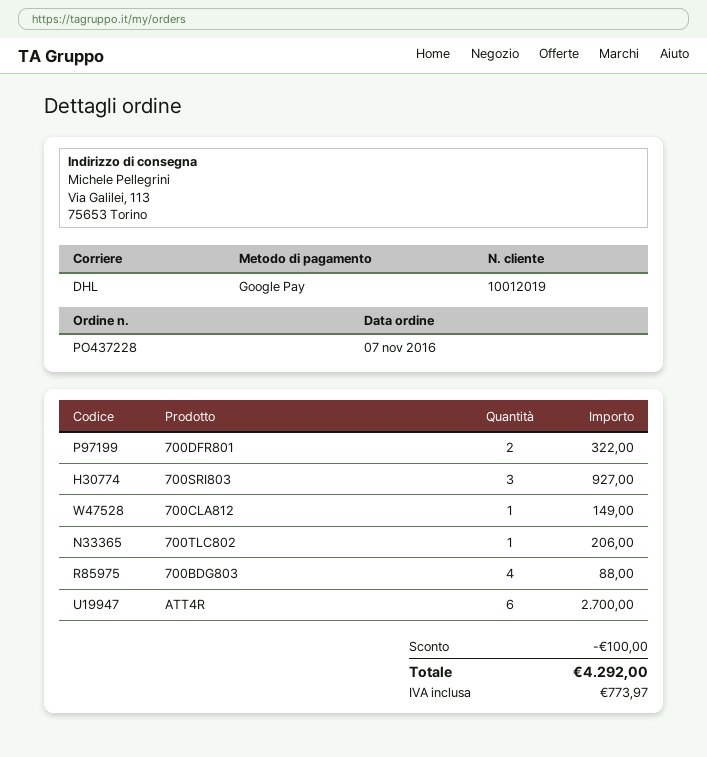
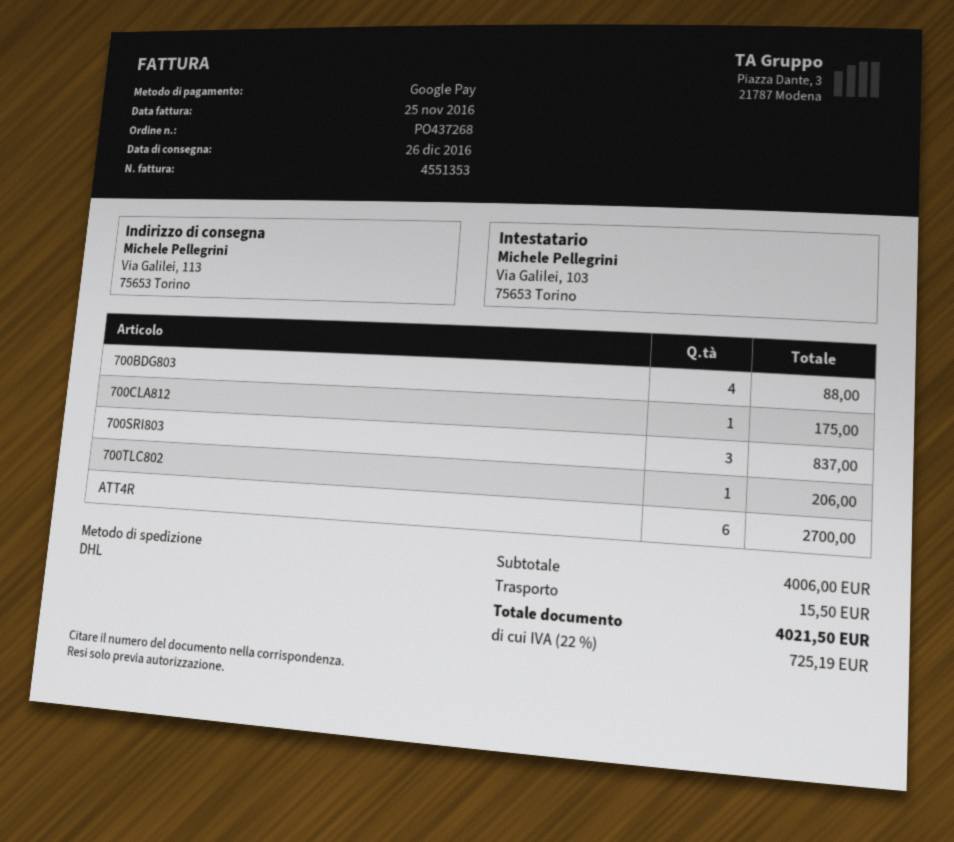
order number: PO437228 -> PO437268
700DFR801: 2 for 322.00 -> none
700SRI803: 3 for 927.00 -> 3 for 837.00
700CLA812: 1 for 149.00 -> 1 for 175.00
discount: 100.00 -> none
shipping: none -> 15.50
tax: 773.97 -> 725.19
total: 4292.00 -> 4021.50

